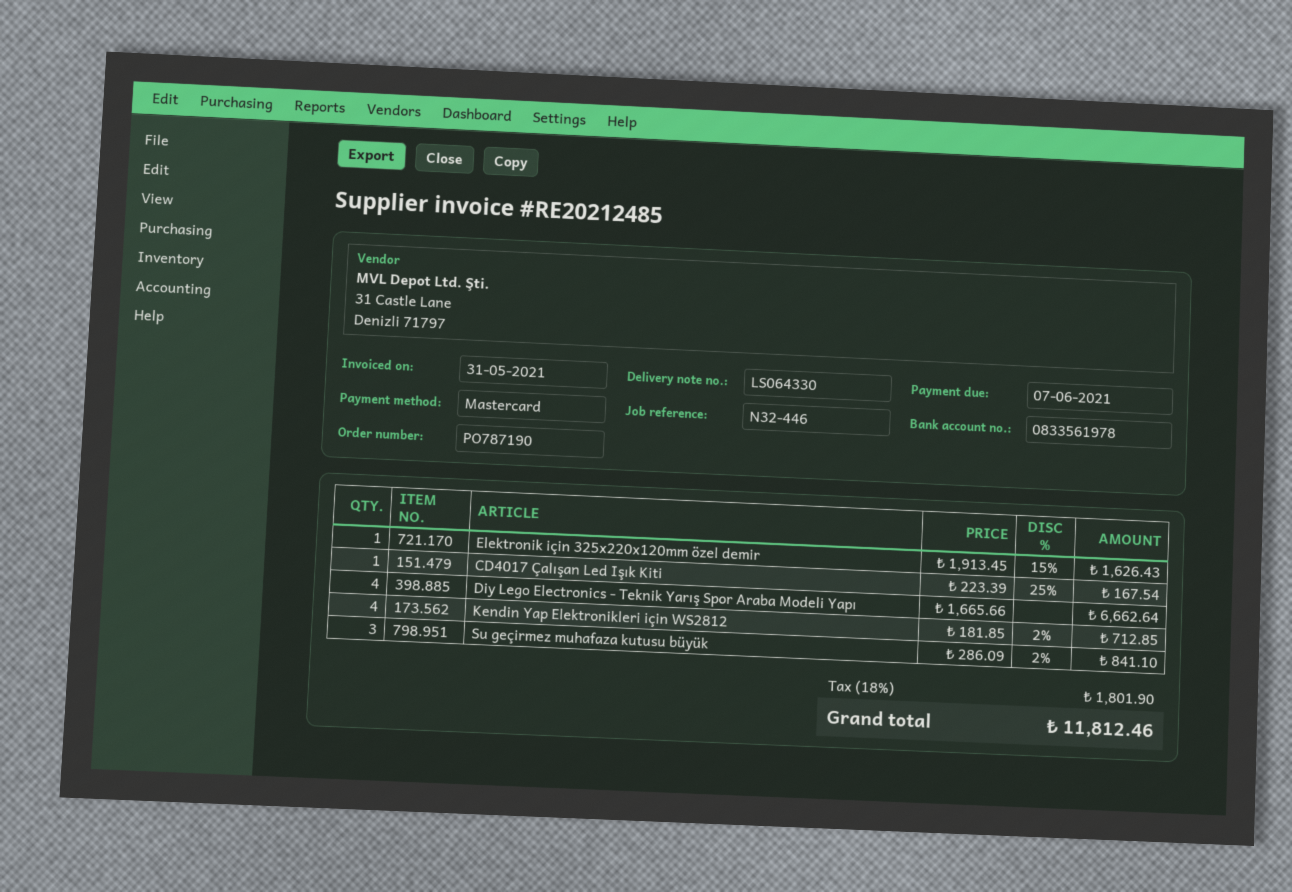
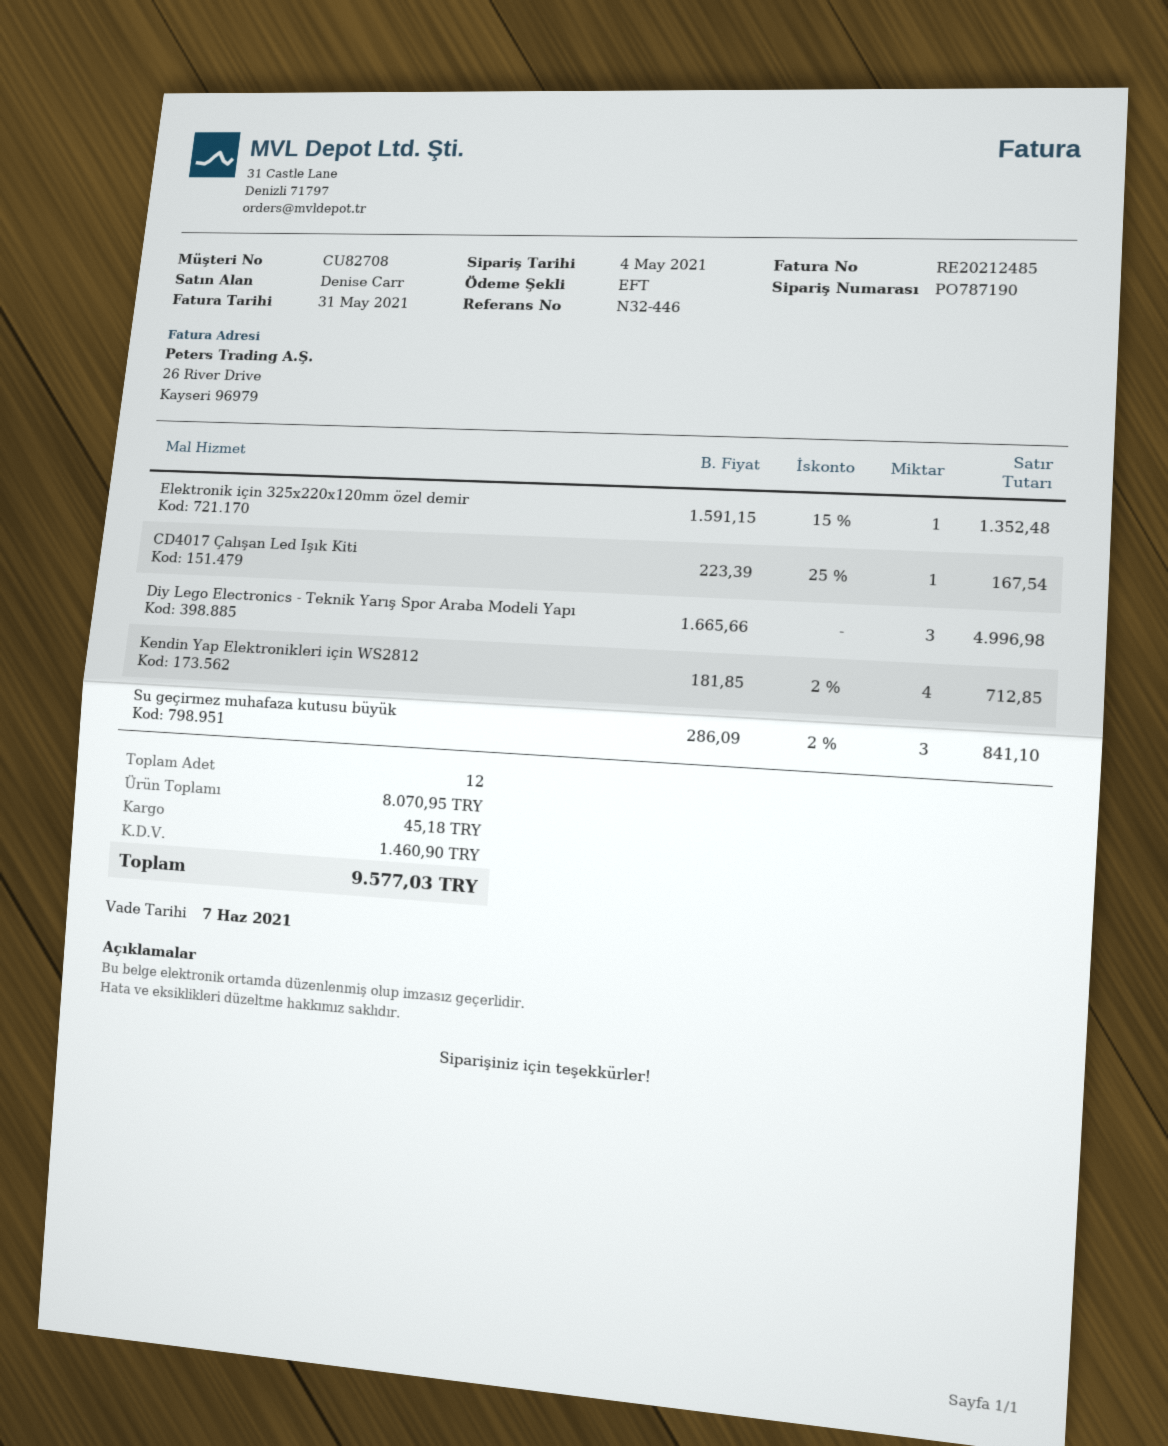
payment method: Mastercard -> bank transfer
Elektronik için 325x220x120mm özel demir: 1 x 1913.45 - 15% = 1626.43 -> 1 x 1591.15 - 15% = 1352.48
Diy Lego Electronics - Teknik Yarış Spor Araba Modeli Yapı: 4 x 1665.66 = 6662.64 -> 3 x 1665.66 = 4996.98
shipping: none -> 45.18
tax: 1801.90 -> 1460.90
total: 11812.46 -> 9577.03

